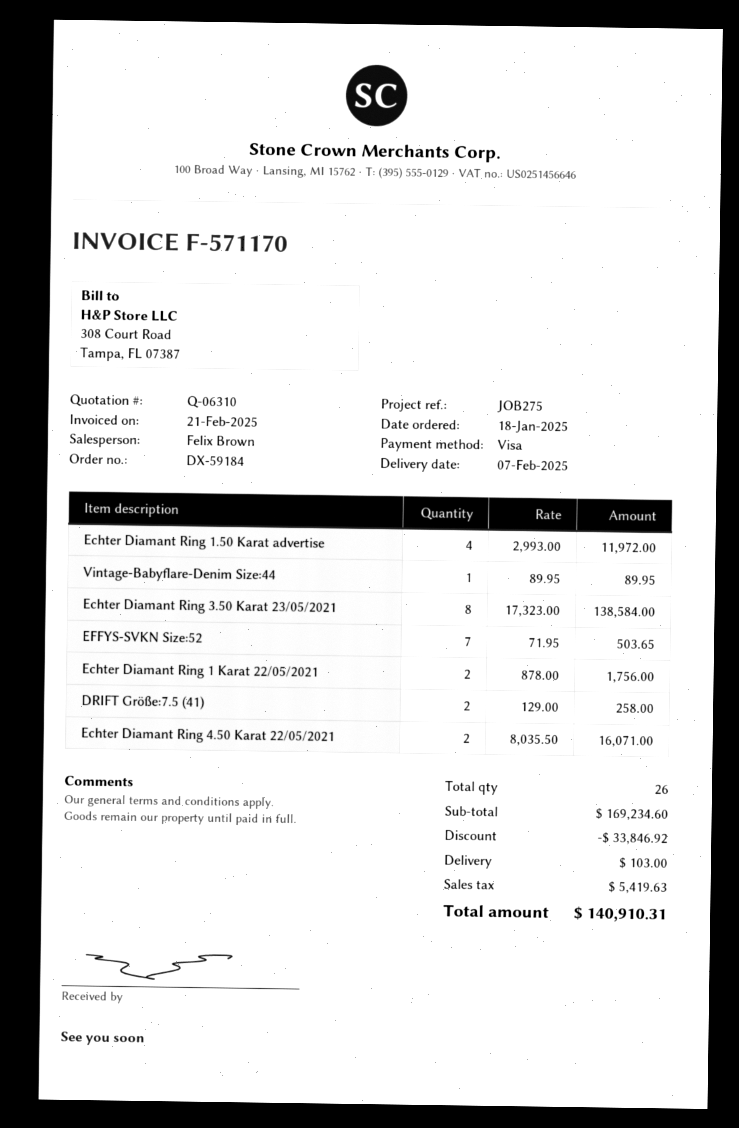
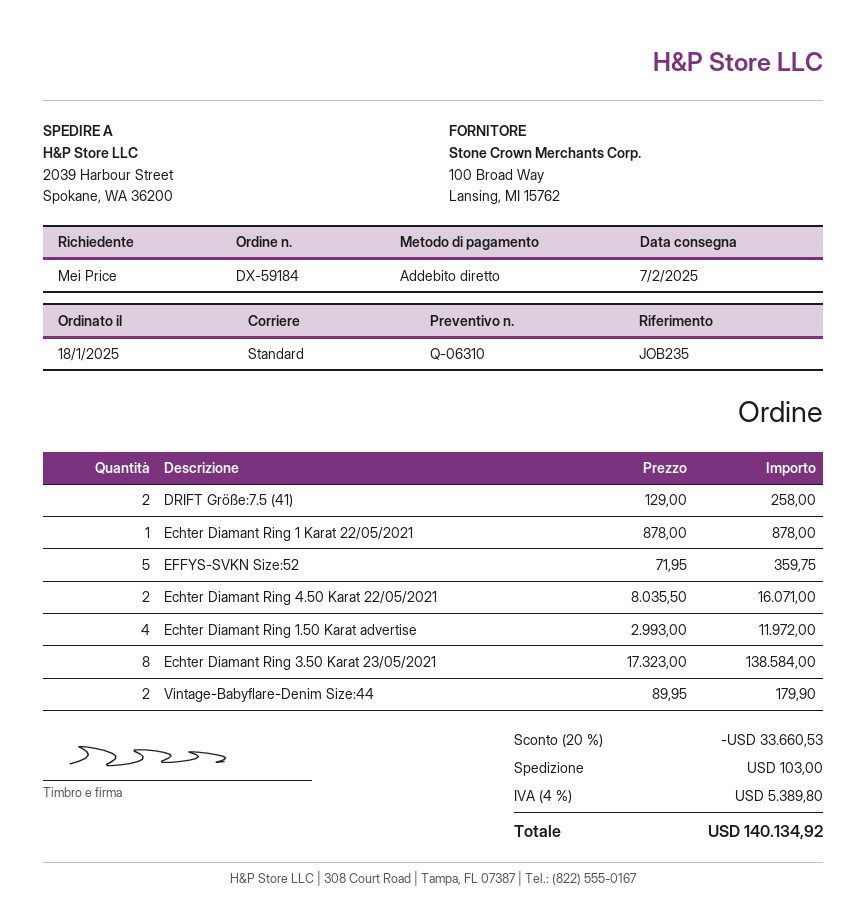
reference: JOB275 -> JOB235
payment method: Visa -> direct debit
Vintage-Babyflare-Denim Size:44: 1 x 89.95 = 89.95 -> 2 x 89.95 = 179.90
EFFYS-SVKN Size:52: 7 x 71.95 = 503.65 -> 5 x 71.95 = 359.75
Echter Diamant Ring 1 Karat 22/05/2021: 2 x 878.00 = 1756.00 -> 1 x 878.00 = 878.00
discount: 33846.92 -> 33660.53
tax: 5419.63 -> 5389.80
total: 140910.31 -> 140134.92

